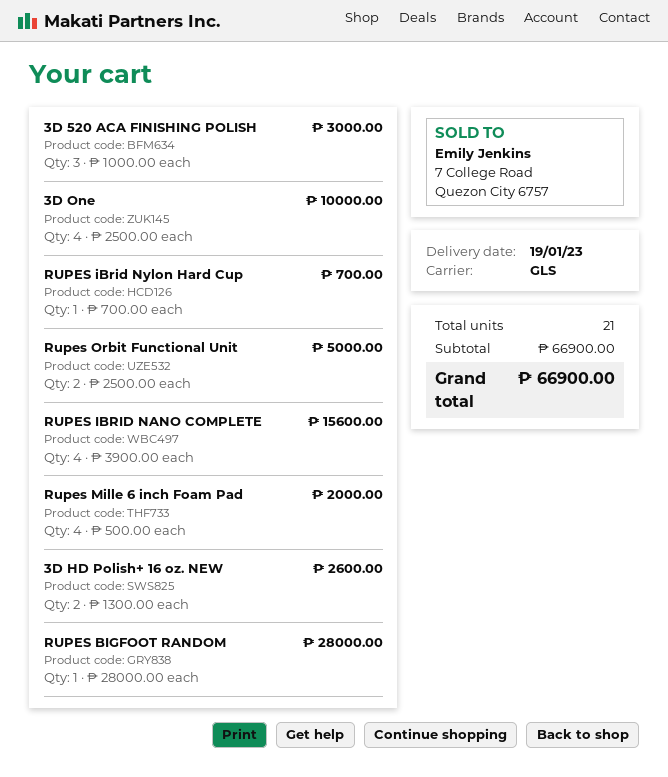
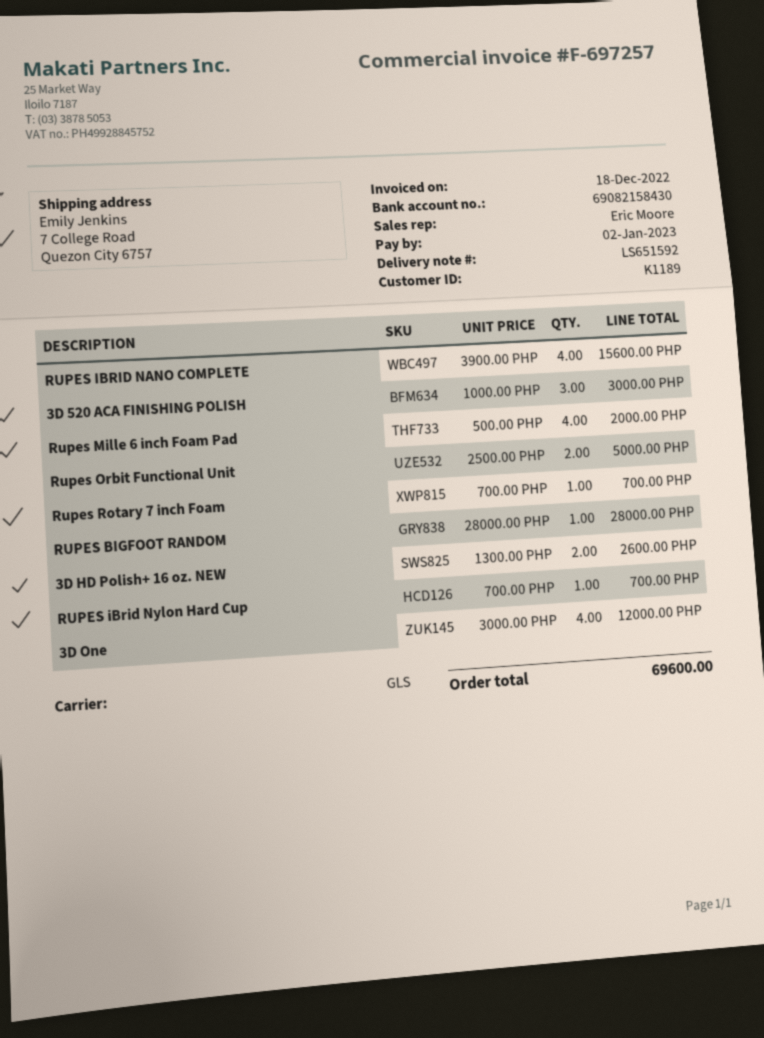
3D One: 4 x 2500.00 = 10000.00 -> 4 x 3000.00 = 12000.00
Rupes Rotary 7 inch Foam: none -> 1 x 700.00 = 700.00
total: 66900.00 -> 69600.00

